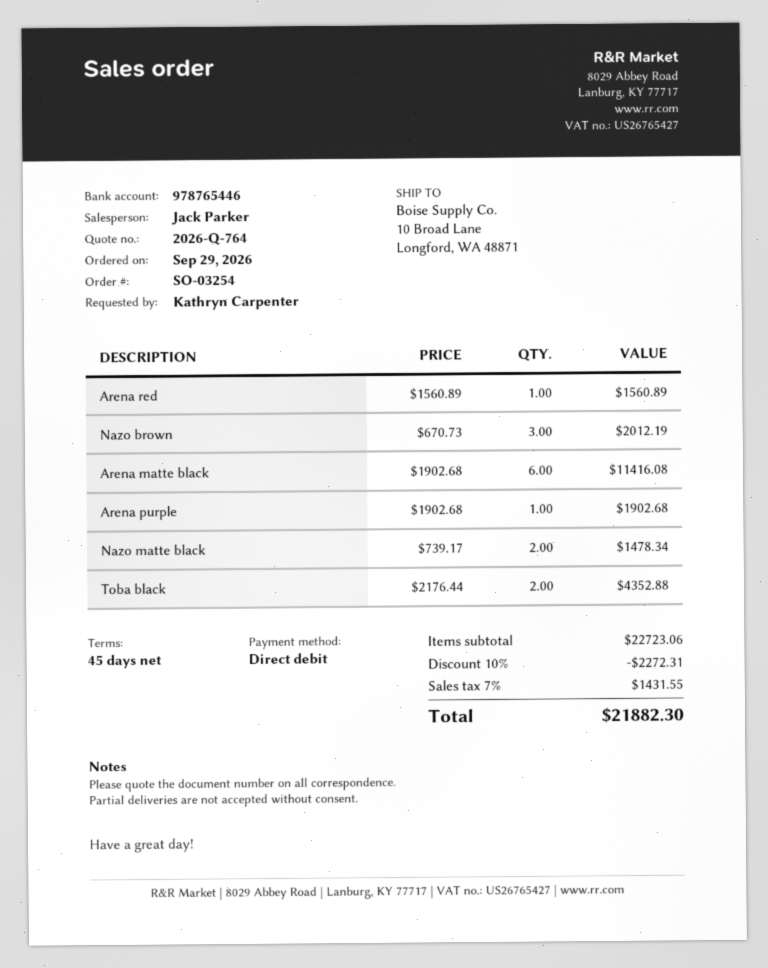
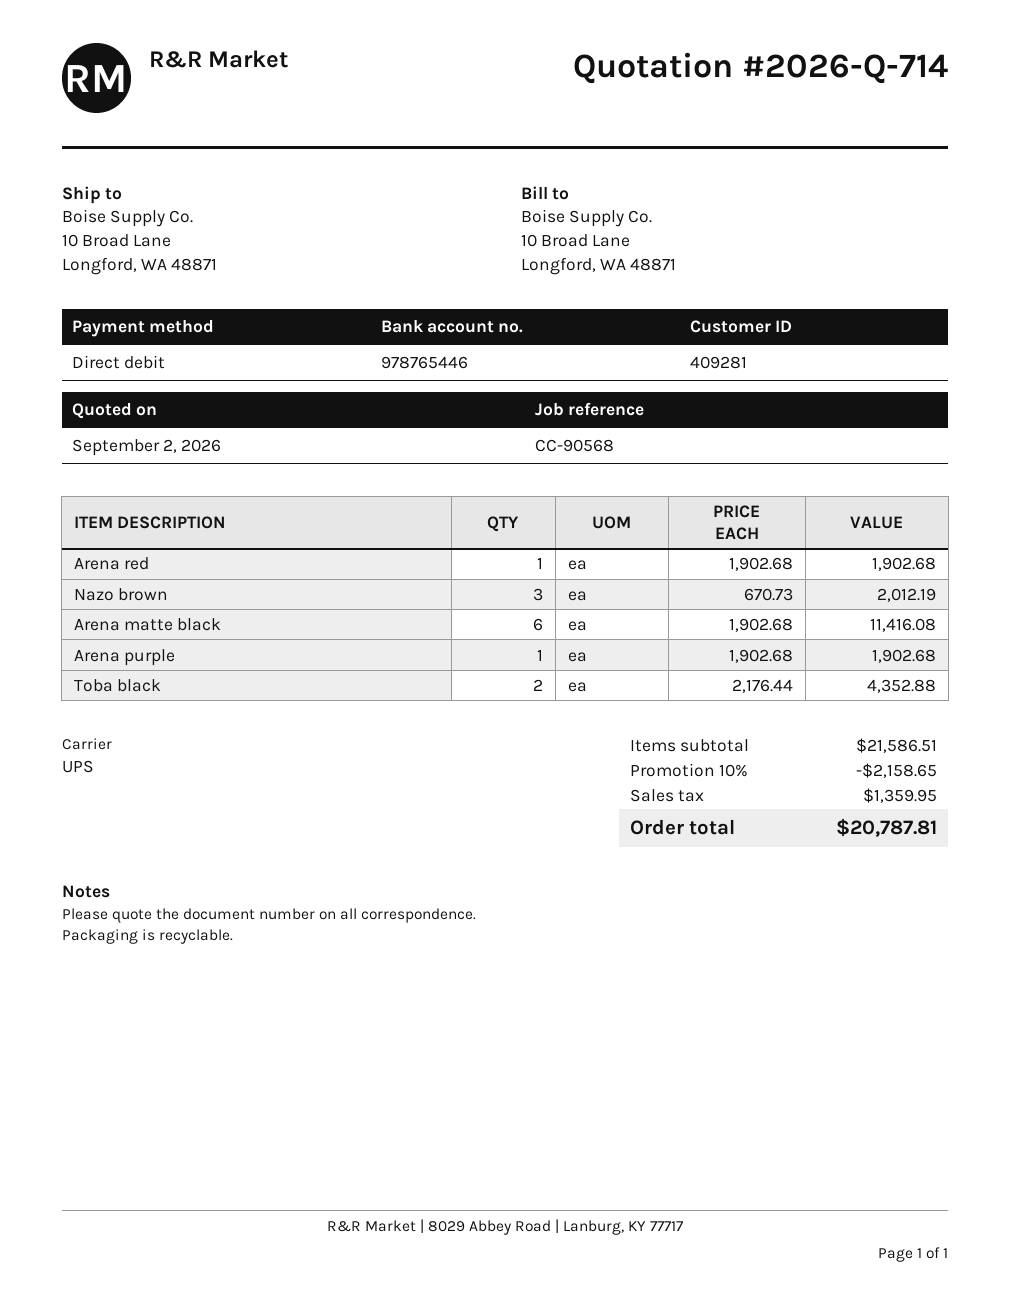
quote number: 2026-Q-764 -> 2026-Q-714
Arena red: 1 x 1560.89 = 1560.89 -> 1 x 1902.68 = 1902.68
Nazo matte black: 2 x 739.17 = 1478.34 -> none
subtotal: 22723.06 -> 21586.51
discount: 10% = 2272.31 -> 10% = 2158.65
tax: 1431.55 -> 1359.95
total: 21882.30 -> 20787.81

